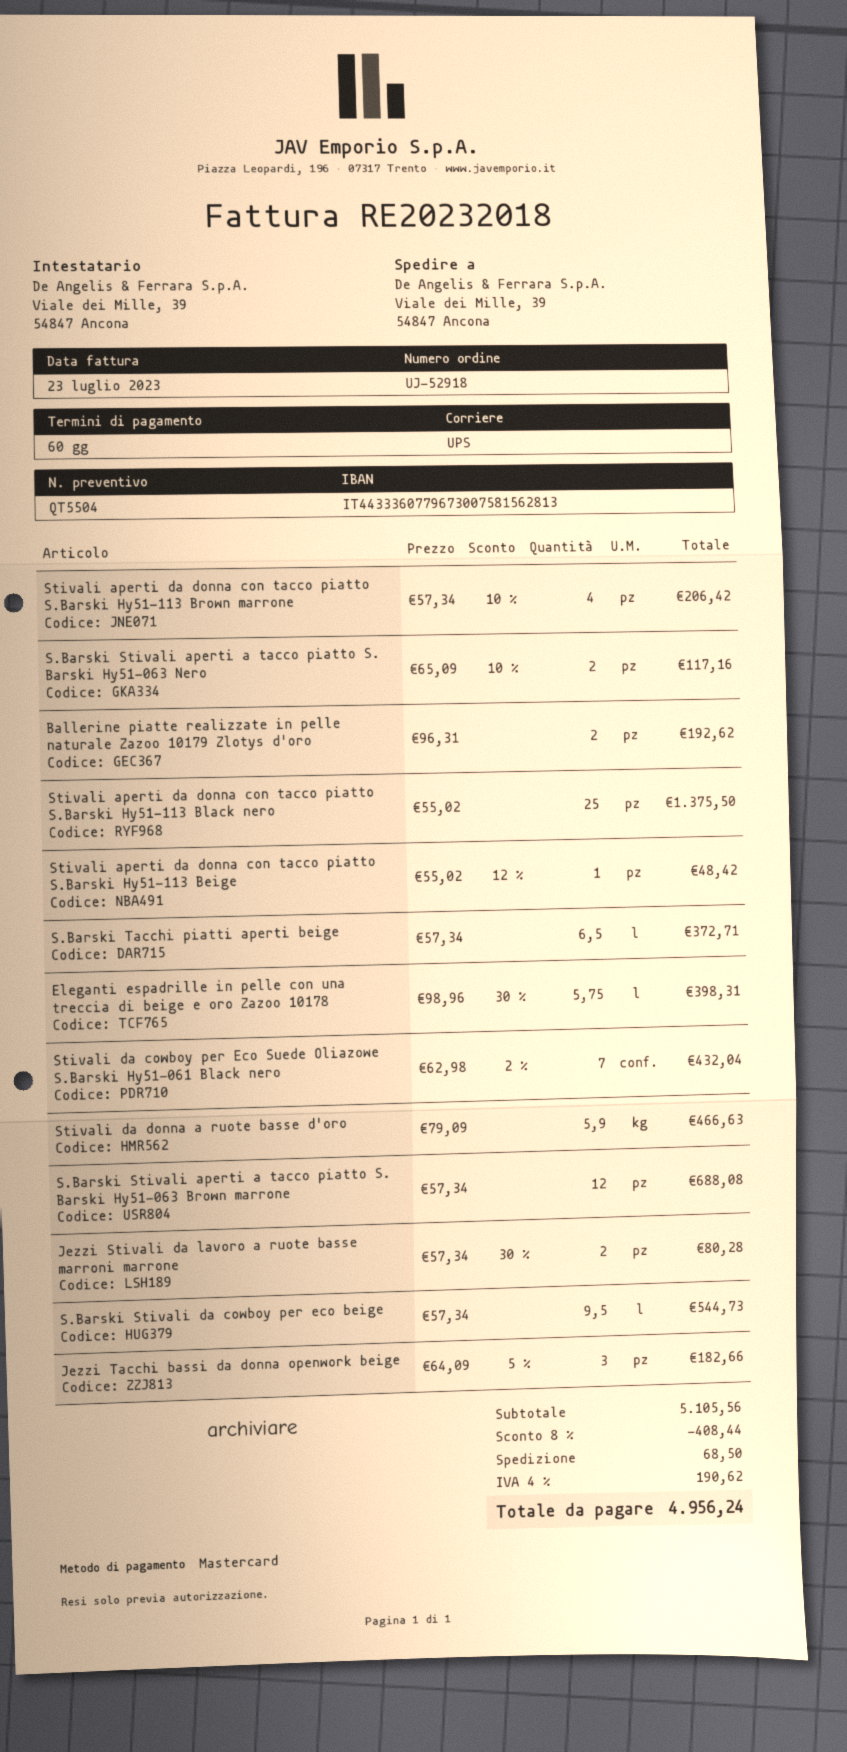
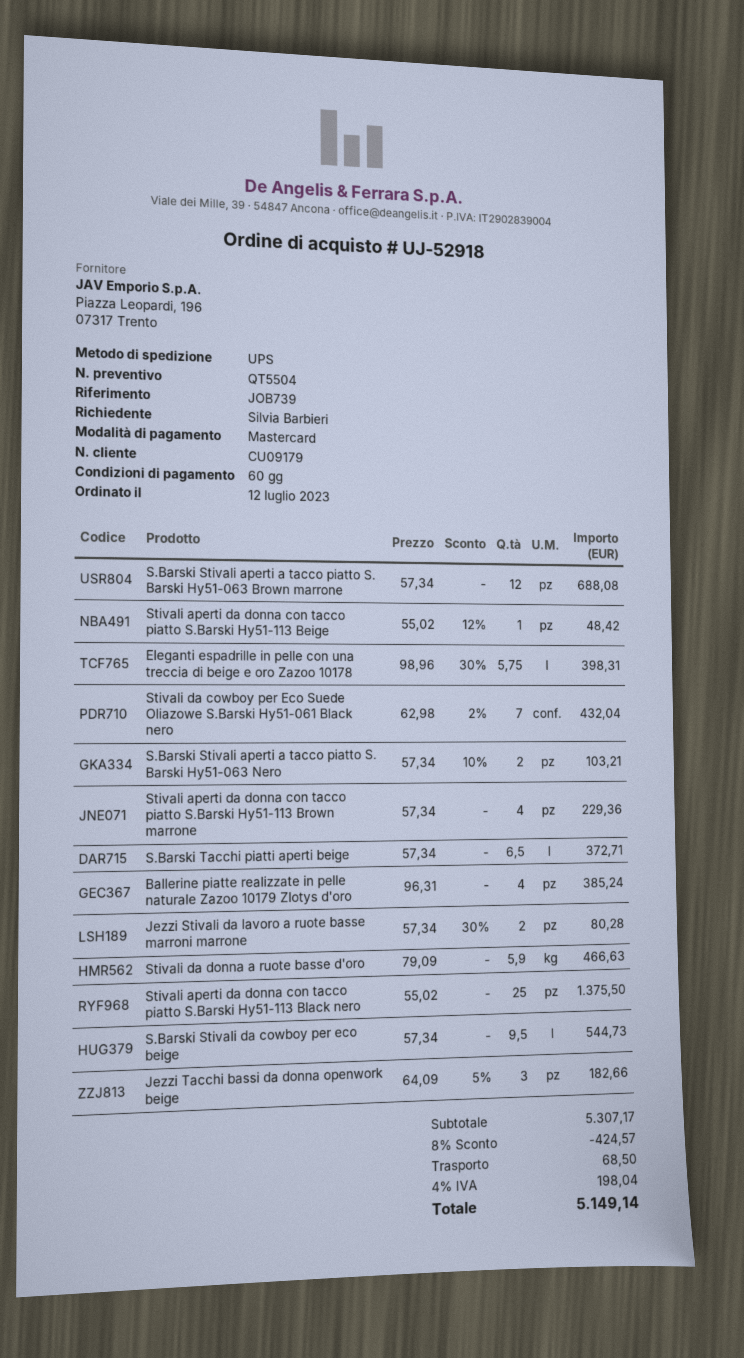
Stivali aperti da donna con tacco piatto S.Barski Hy51-113 Brown marrone: 4 x 57.34 - 10% = 206.42 -> 4 x 57.34 = 229.36
S.Barski Stivali aperti a tacco piatto S. Barski Hy51-063 Nero: 2 x 65.09 - 10% = 117.16 -> 2 x 57.34 - 10% = 103.21
Ballerine piatte realizzate in pelle naturale Zazoo 10179 Zlotys d'oro: 2 x 96.31 = 192.62 -> 4 x 96.31 = 385.24
subtotal: 5105.56 -> 5307.17
discount: 8% = 408.44 -> 8% = 424.57
tax: 4% = 190.62 -> 4% = 198.04
total: 4956.24 -> 5149.14

